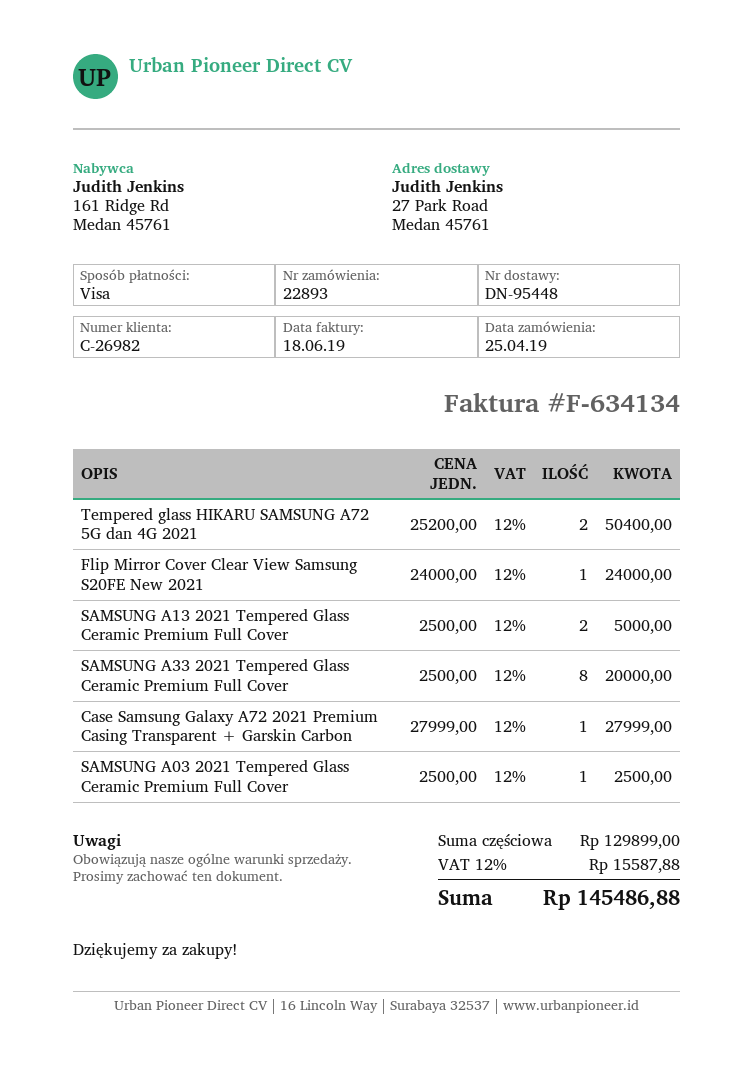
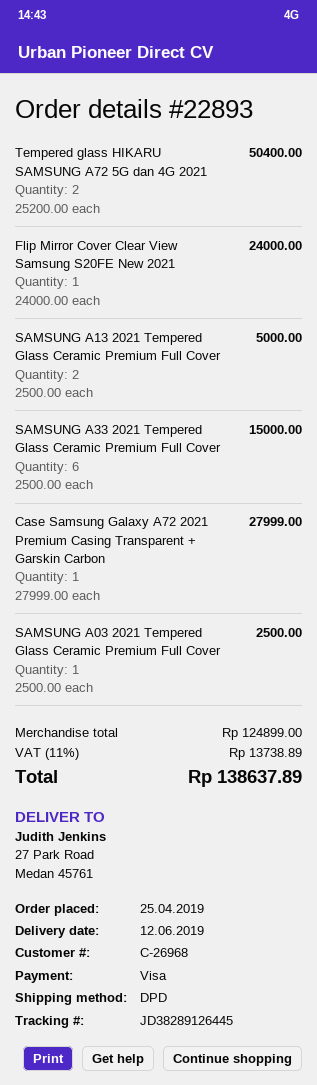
customer number: C-26982 -> C-26968
SAMSUNG A33 2021 Tempered Glass Ceramic Premium Full Cover: 8 x 2500.00 = 20000.00 -> 6 x 2500.00 = 15000.00
subtotal: 129899.00 -> 124899.00
tax: 12% = 15587.88 -> 11% = 13738.89
total: 145486.88 -> 138637.89

